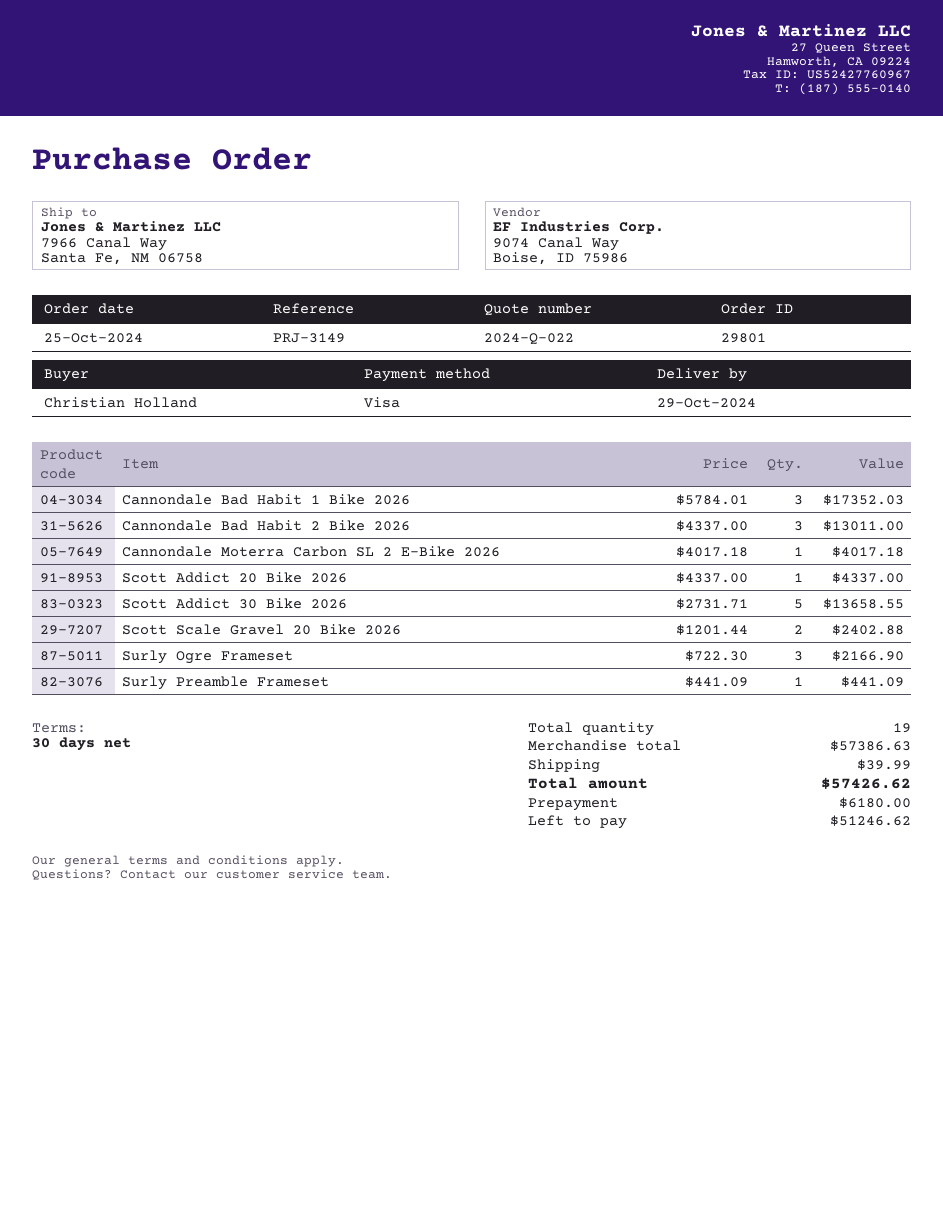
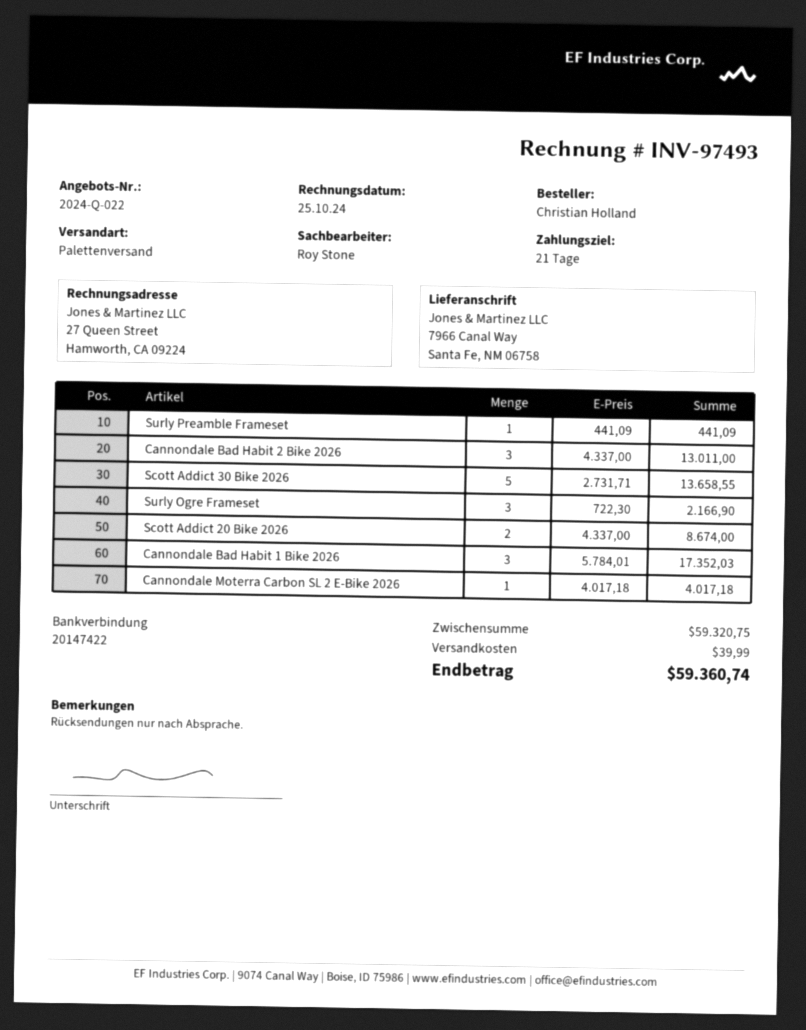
payment terms: 30 days -> 21 days
Scott Addict 20 Bike 2026: 1 x 4337.00 = 4337.00 -> 2 x 4337.00 = 8674.00
Scott Scale Gravel 20 Bike 2026: 2 x 1201.44 = 2402.88 -> none
subtotal: 57386.63 -> 59320.75
total: 57426.62 -> 59360.74

